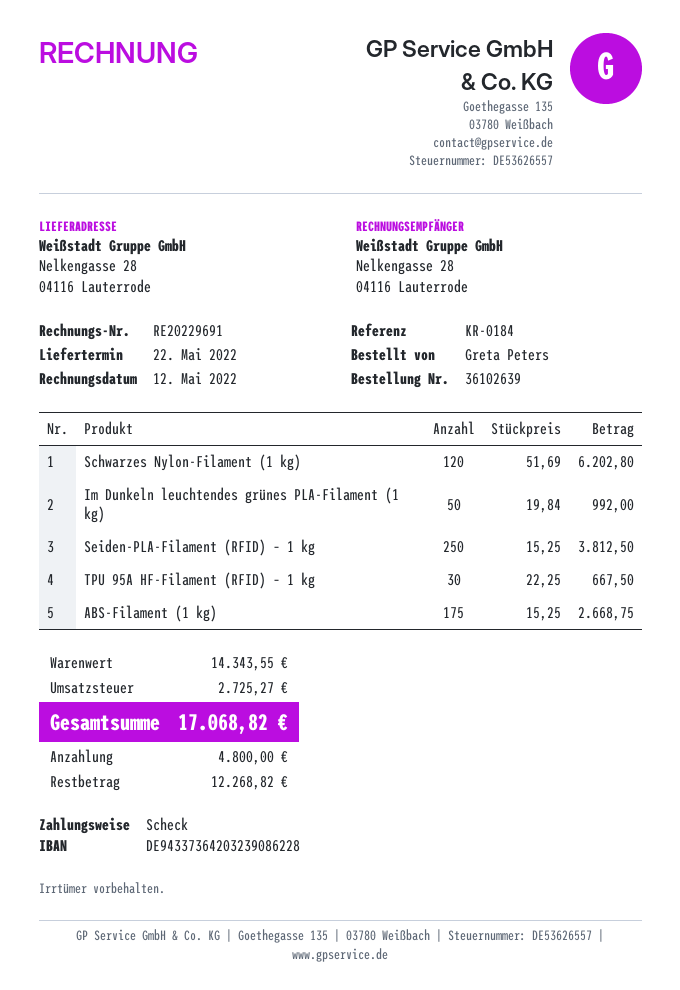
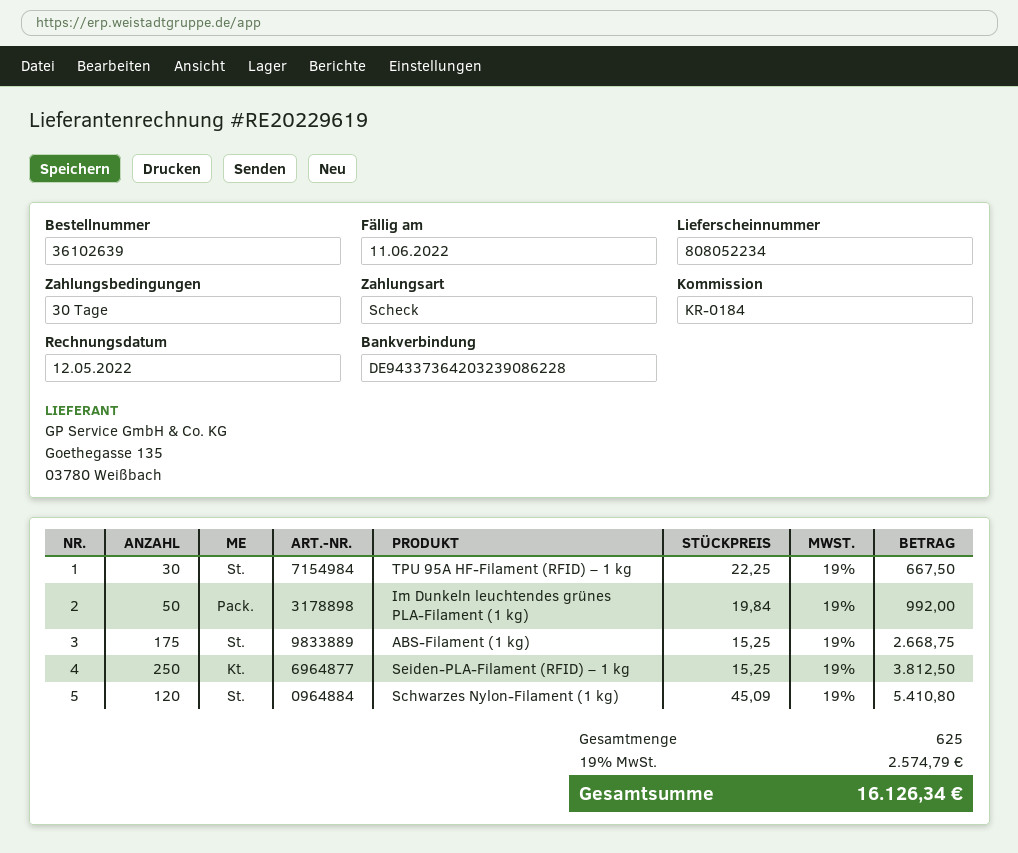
invoice number: RE20229691 -> RE20229619
Schwarzes Nylon-Filament (1 kg): 120 x 51.69 = 6202.80 -> 120 x 45.09 = 5410.80
tax: 2725.27 -> 2574.79
total: 17068.82 -> 16126.34

